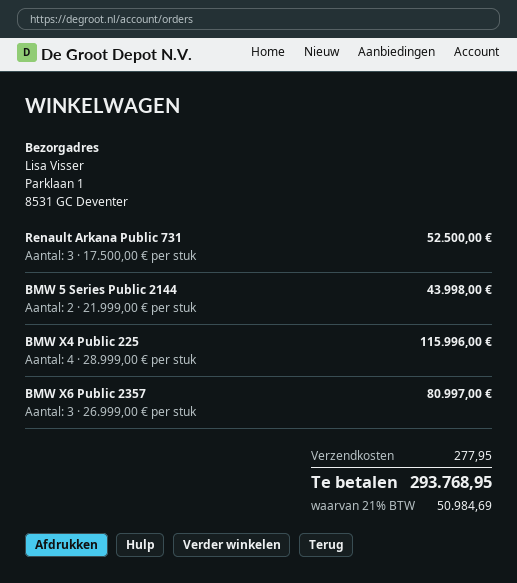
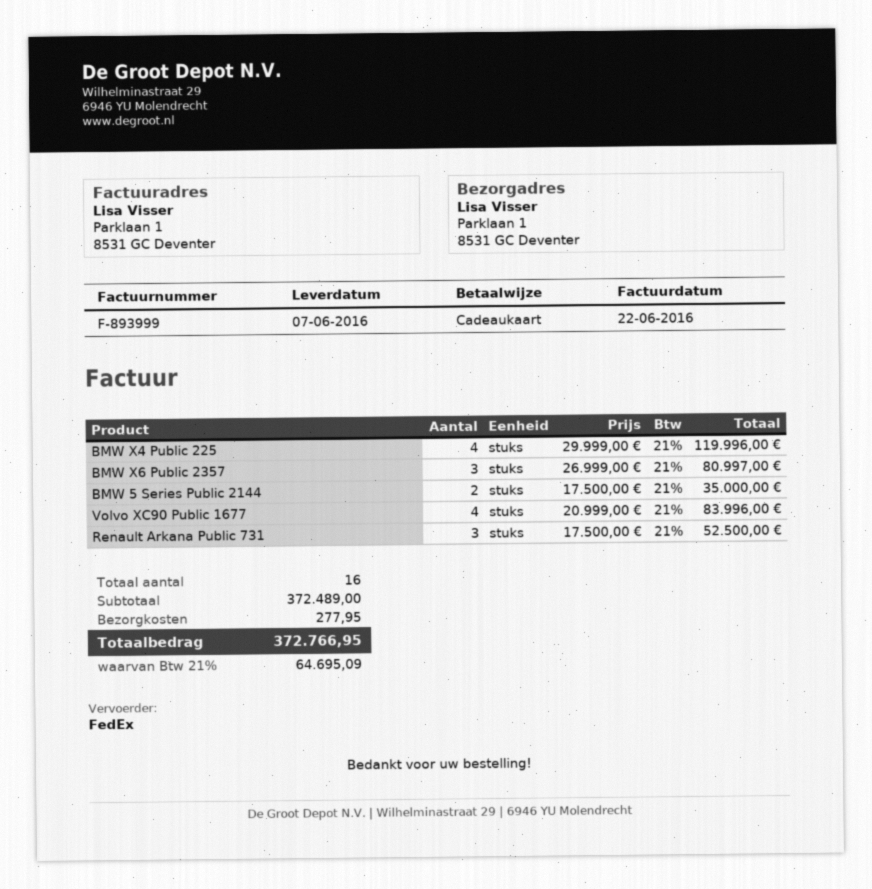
BMW 5 Series Public 2144: 2 x 21999.00 = 43998.00 -> 2 x 17500.00 = 35000.00
BMW X4 Public 225: 4 x 28999.00 = 115996.00 -> 4 x 29999.00 = 119996.00
Volvo XC90 Public 1677: none -> 4 x 20999.00 = 83996.00
tax: 21% = 50984.69 -> 21% = 64695.09
total: 293768.95 -> 372766.95

